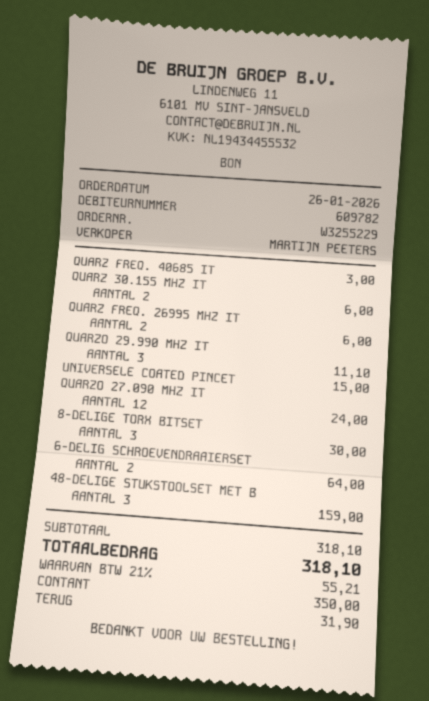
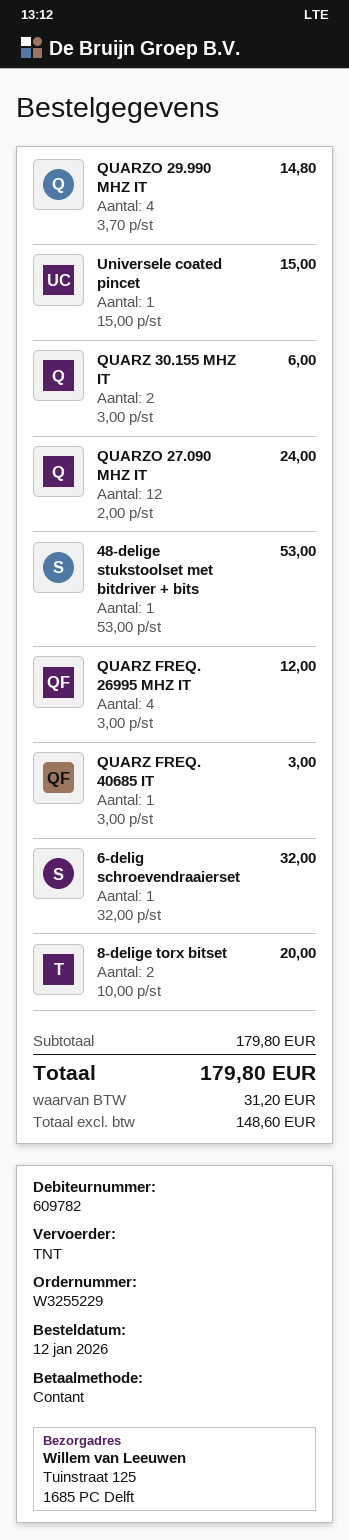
order date: 2026-01-26 -> 2026-01-12
QUARZ FREQ. 26995 MHZ IT: 2 for 6.00 -> 4 for 12.00
QUARZO 29.990 MHZ IT: 3 for 11.10 -> 4 for 14.80
8-DELIGE TORX BITSET: 3 for 30.00 -> 2 for 20.00
6-DELIG SCHROEVENDRAAIERSET: 2 for 64.00 -> 1 for 32.00
48-DELIGE STUKSTOOLSET MET B: 3 for 159.00 -> 1 for 53.00
subtotal: 318.10 -> 179.80
tax: 55.21 -> 31.20
total: 318.10 -> 179.80

